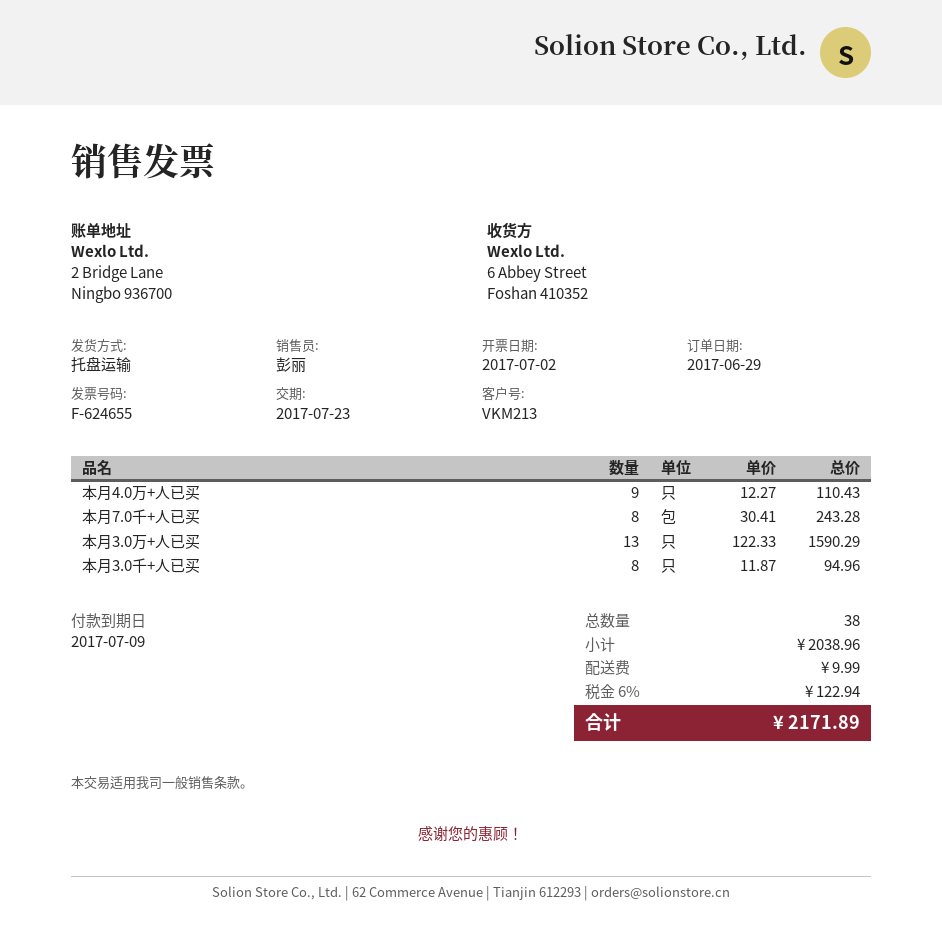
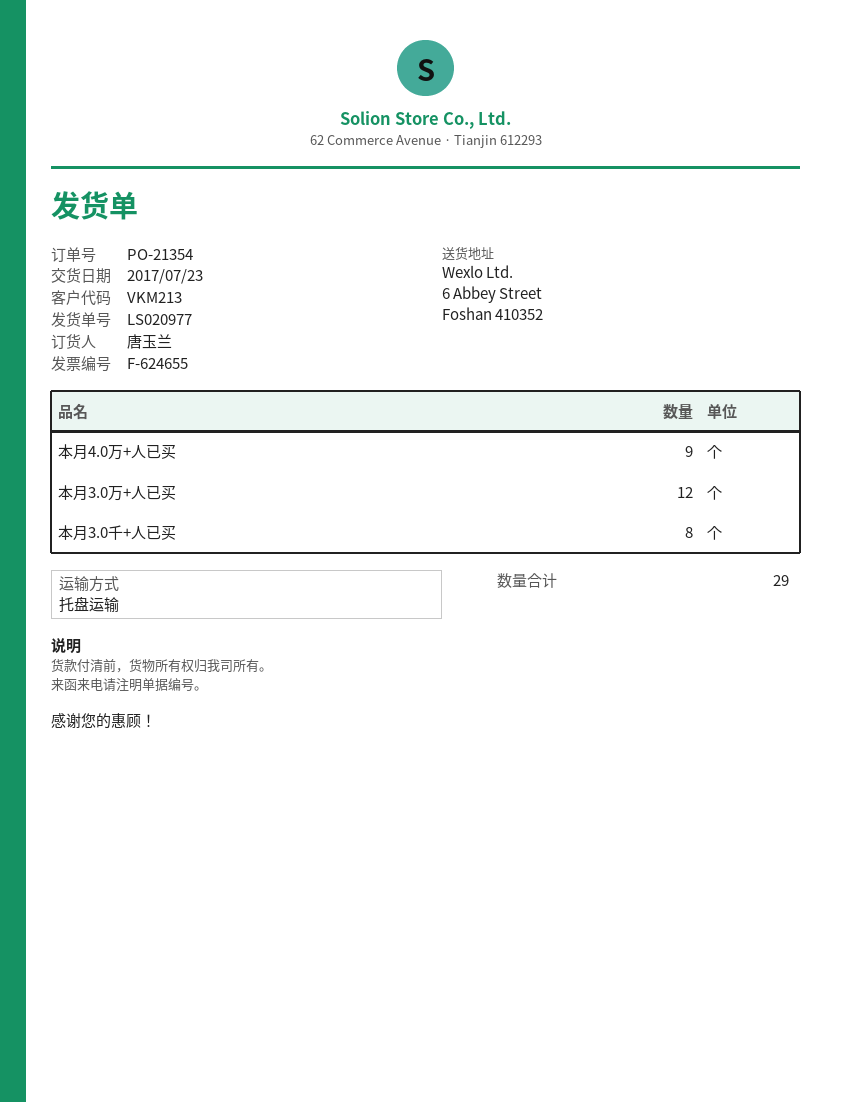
本月7.0千+人已买: 8 -> none
本月3.0万+人已买: 13 -> 12
total quantity: 38 -> 29

